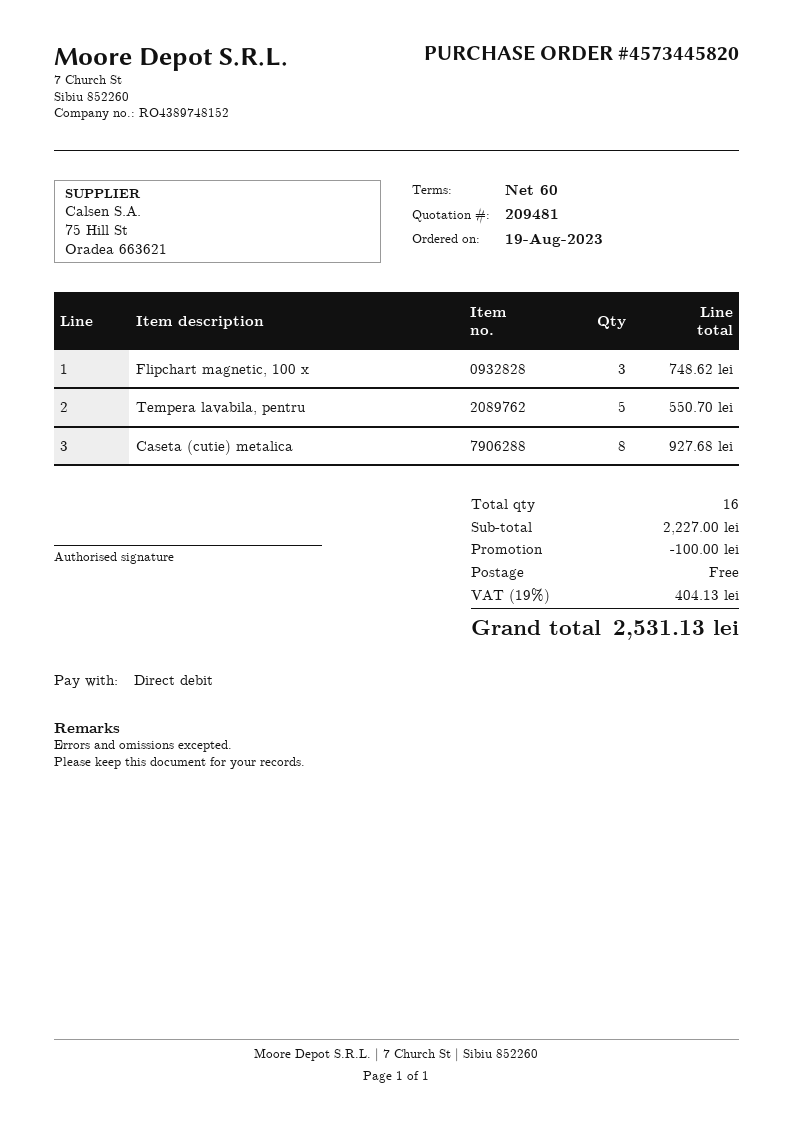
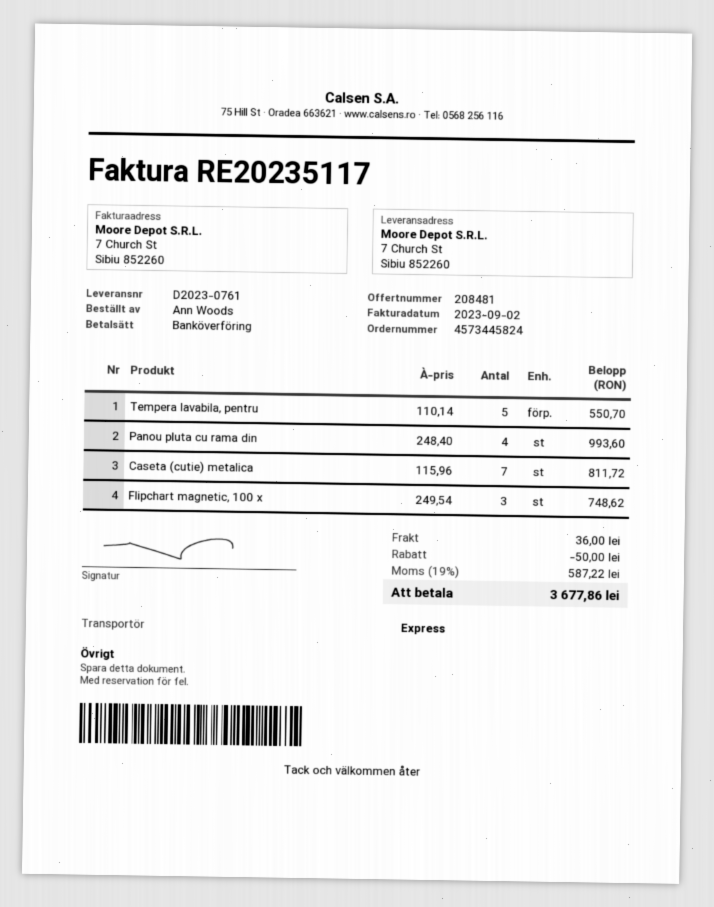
quote number: 209481 -> 208481
order number: 4573445820 -> 4573445824
payment method: direct debit -> bank transfer
Caseta (cutie) metalica: 8 for 927.68 -> 7 for 811.72
Panou pluta cu rama din: none -> 4 for 993.60
discount: 100.00 -> 50.00
shipping: 0.00 -> 36.00
tax: 19% = 404.13 -> 19% = 587.22
total: 2531.13 -> 3677.86

